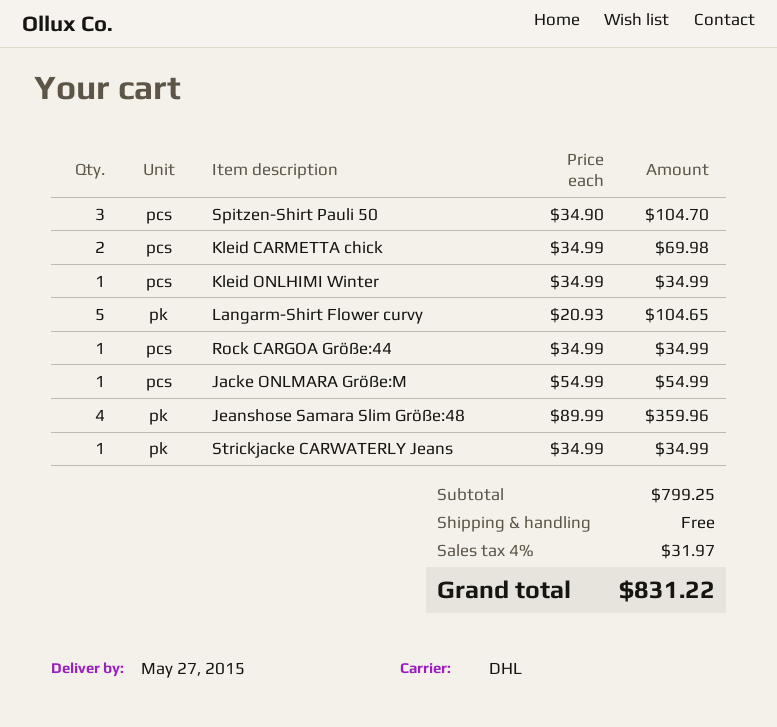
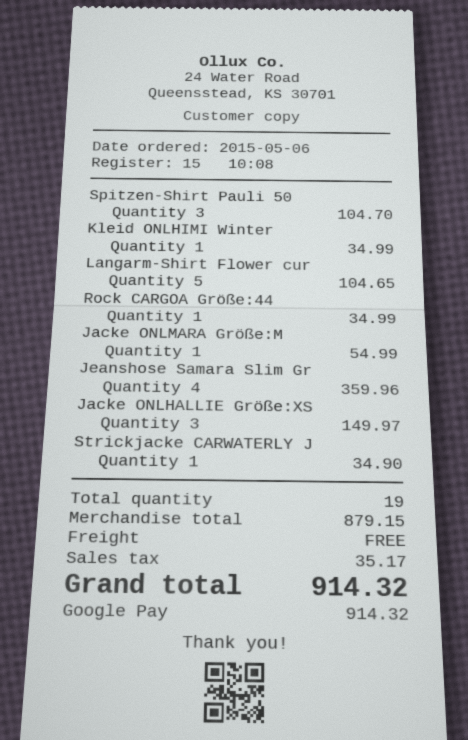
Kleid CARMETTA chick: 2 for 69.98 -> none
Strickjacke CARWATERLY Jeans: 1 for 34.99 -> 1 for 34.90
Jacke ONLHALLIE Größe:XS: none -> 3 for 149.97
subtotal: 799.25 -> 879.15
tax: 31.97 -> 35.17
total: 831.22 -> 914.32

